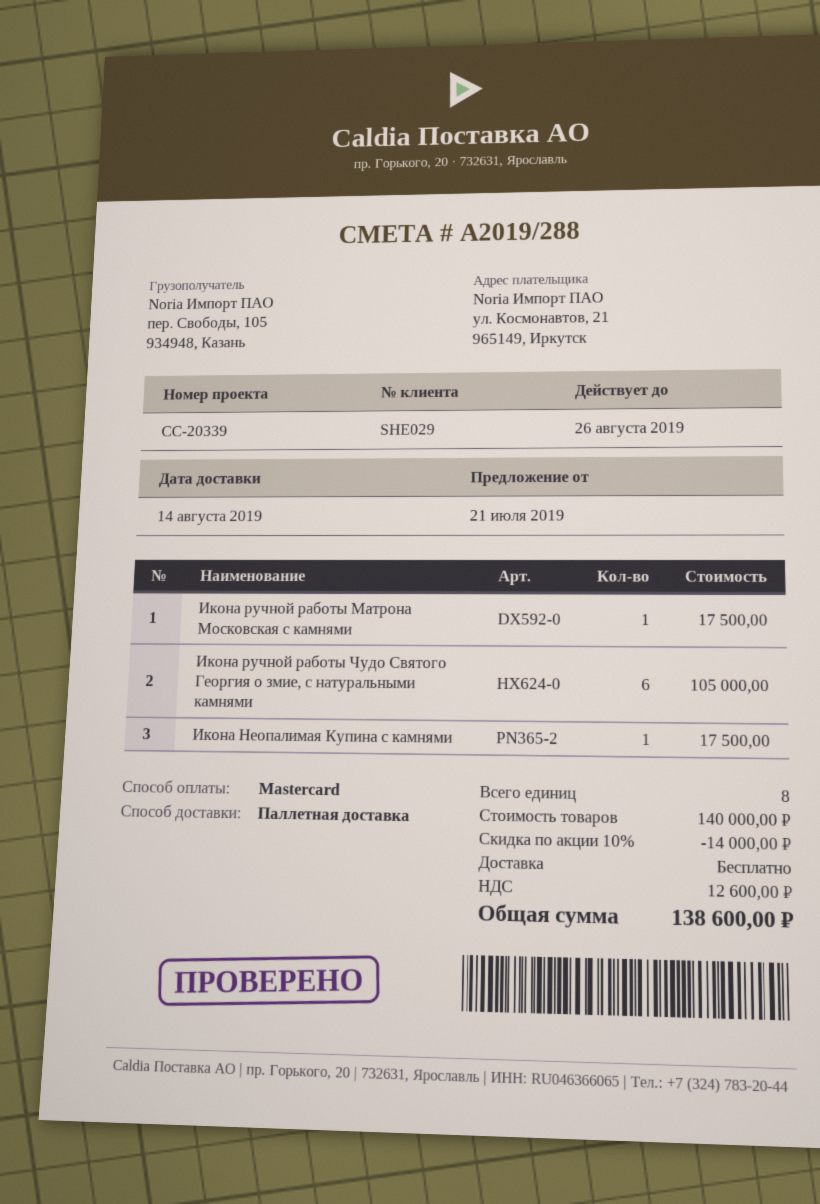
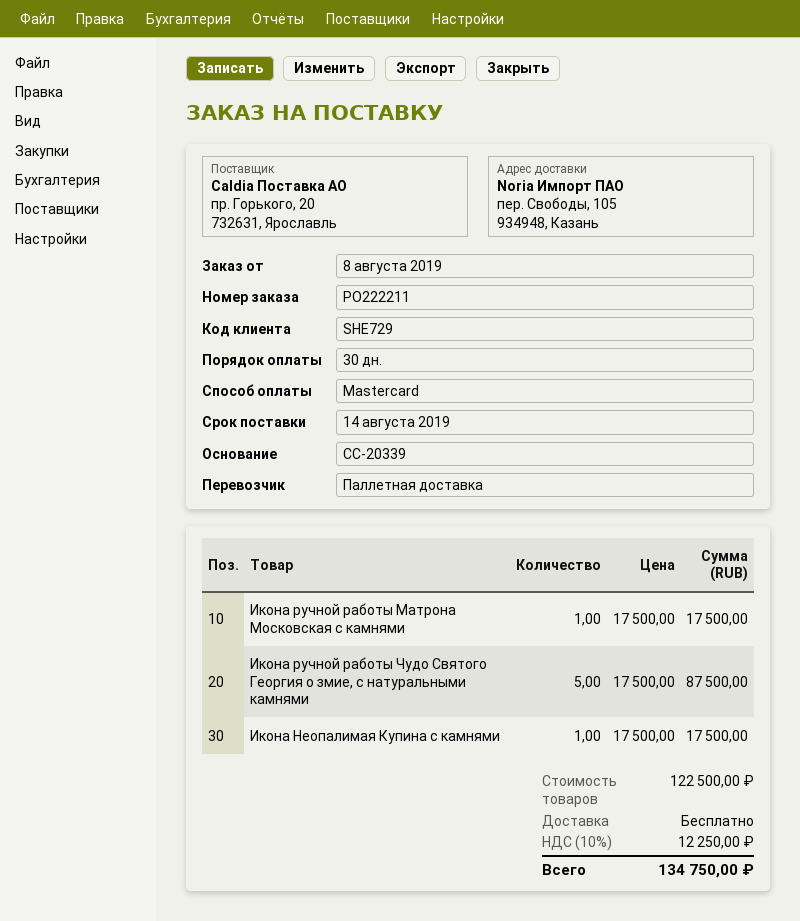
customer number: SHE029 -> SHE729
Икона ручной работы Чудо Святого Георгия о змие, с натуральными камнями: 6 for 105000.00 -> 5 for 87500.00
subtotal: 140000.00 -> 122500.00
discount: 10% = 14000.00 -> none
tax: 12600.00 -> 12250.00
total: 138600.00 -> 134750.00

